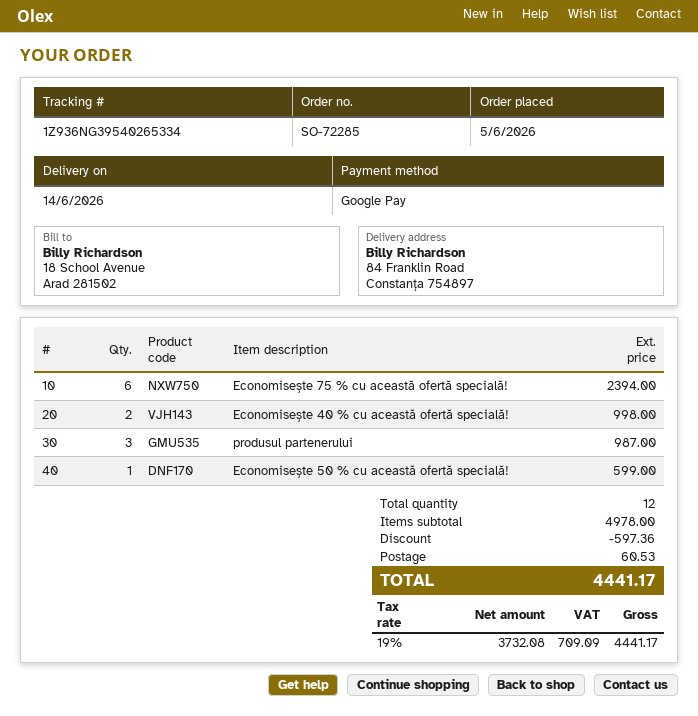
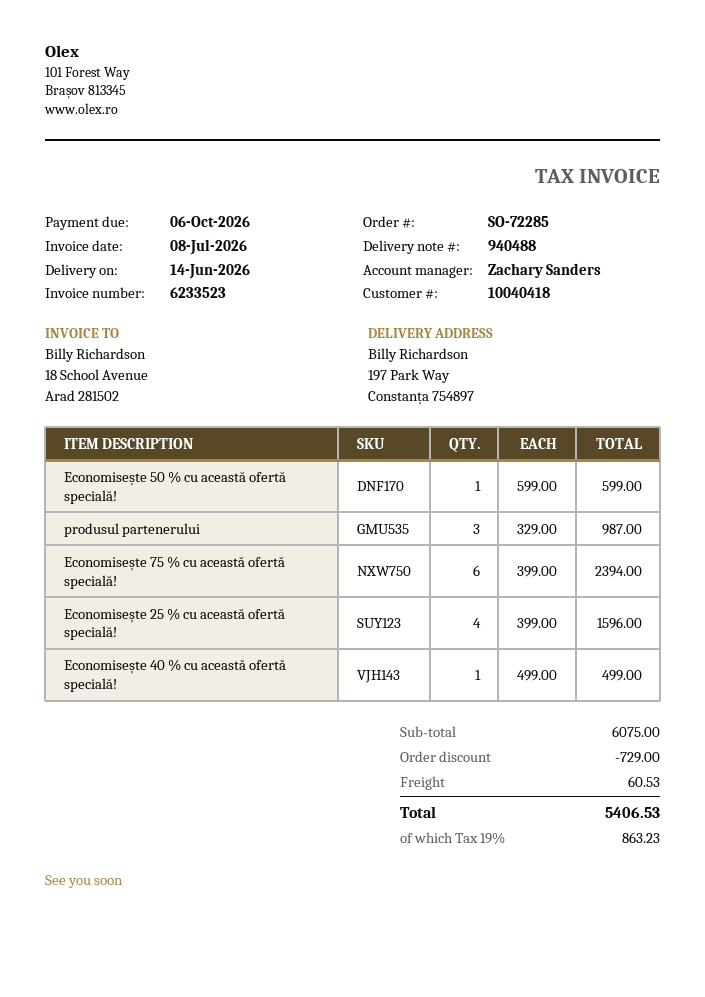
ship to: 84 Franklin Road, Constanța 754897 -> 197 Park Way, Constanța 754897
Economisește 40 % cu această ofertă specială!: 2 for 998.00 -> 1 for 499.00
Economisește 25 % cu această ofertă specială!: none -> 4 for 1596.00
subtotal: 4978.00 -> 6075.00
discount: 597.36 -> 729.00
tax: 19% = 709.09 -> 19% = 863.23
total: 4441.17 -> 5406.53

